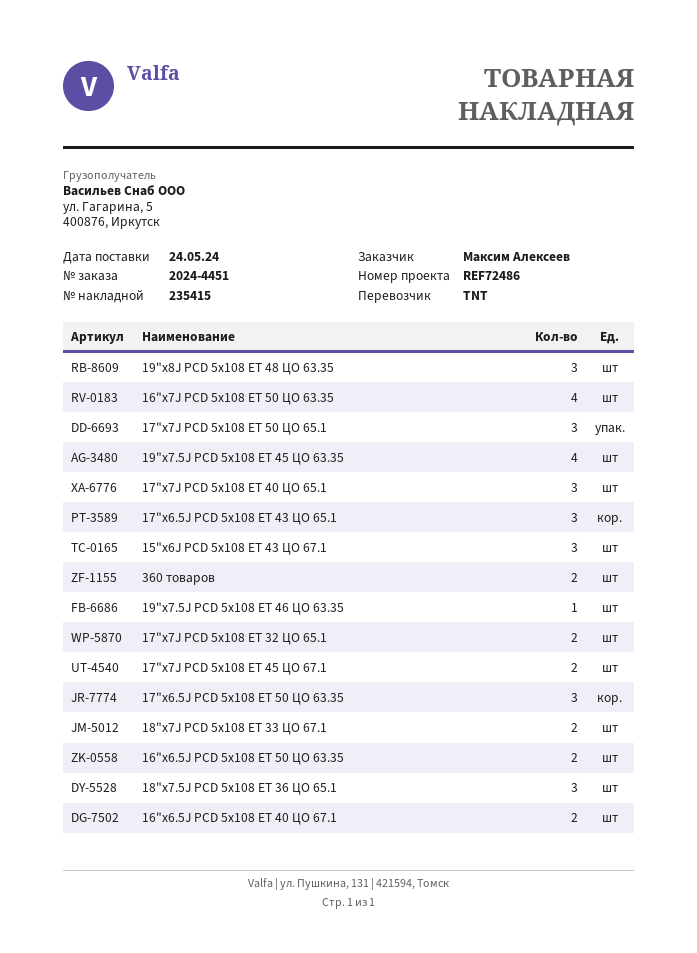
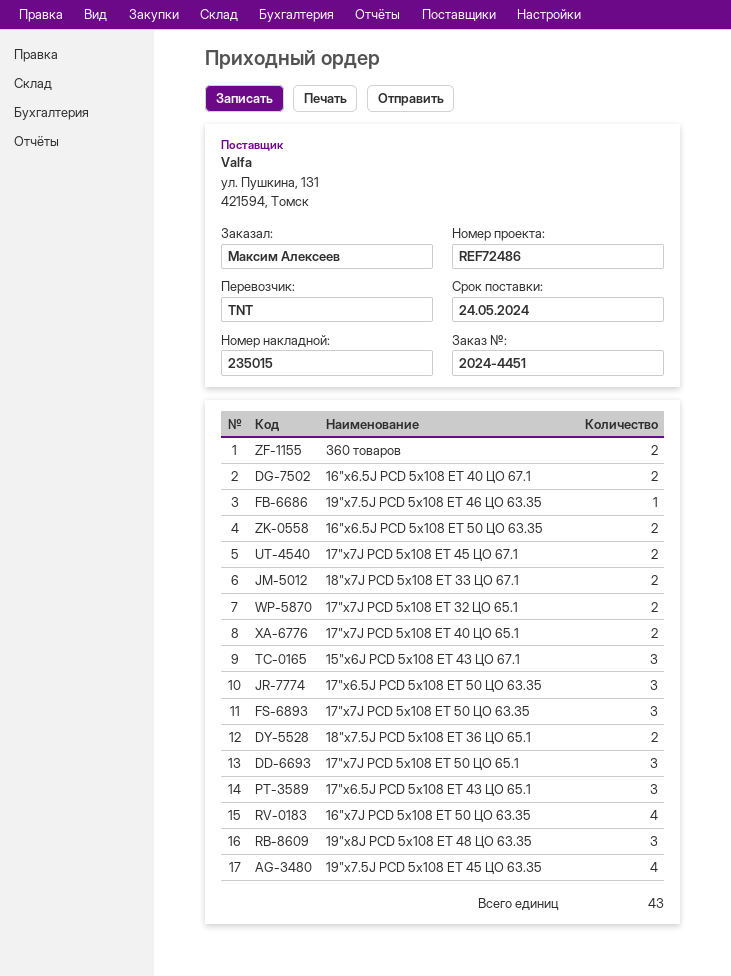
delivery note number: 235415 -> 235015
17"x7J PCD 5x108 ЕТ 40 ЦО 65.1: 3 -> 2
18"x7.5J PCD 5x108 ЕТ 36 ЦО 65.1: 3 -> 2
17"x7J PCD 5x108 ЕТ 50 ЦО 63.35: none -> 3

